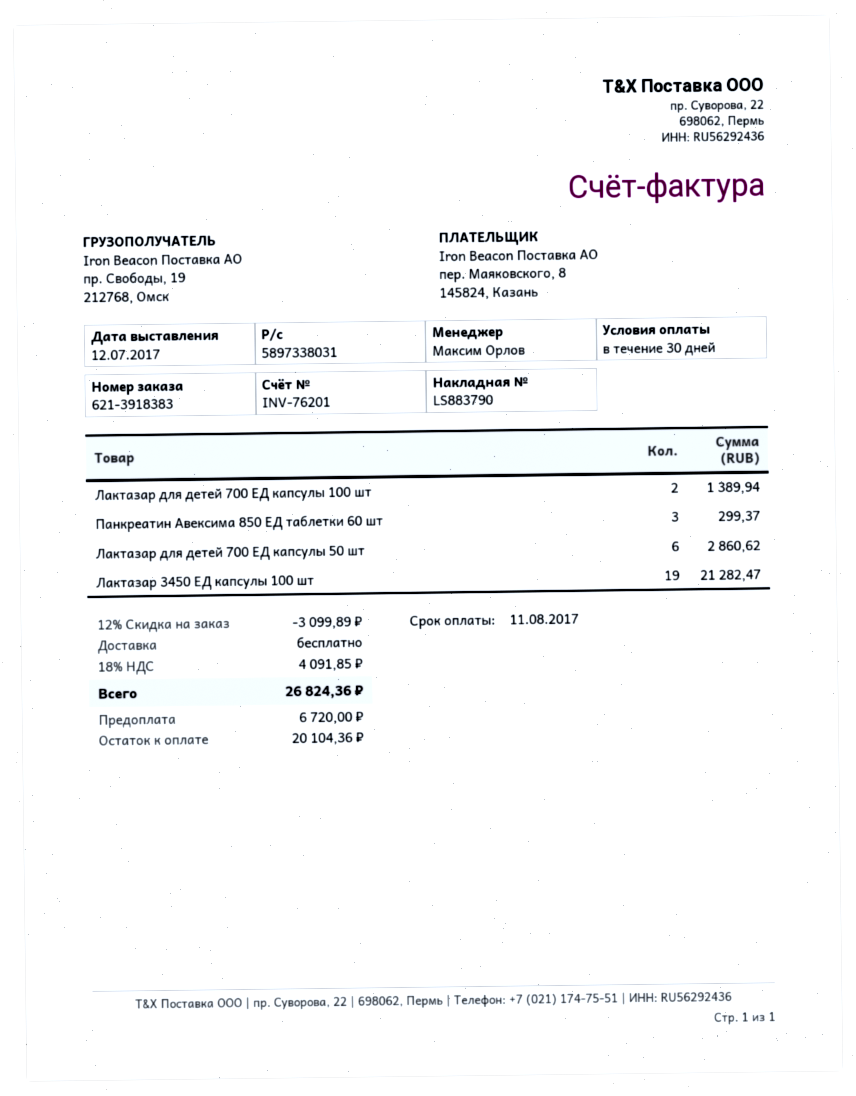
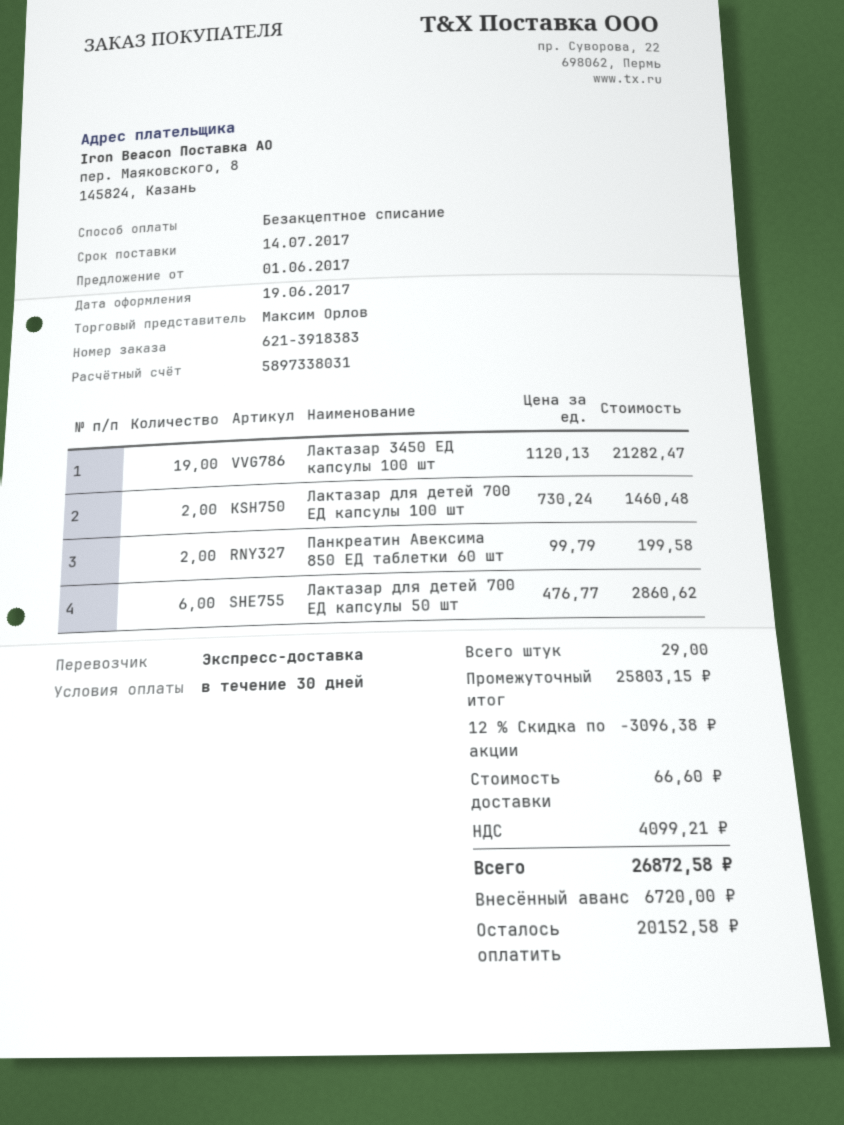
Лактазар для детей 700 ЕД капсулы 100 шт: 2 for 1389.94 -> 2 for 1460.48
Панкреатин Авексима 850 ЕД таблетки 60 шт: 3 for 299.37 -> 2 for 199.58
discount: 12% = 3099.89 -> 12% = 3096.38
shipping: 0.00 -> 66.60
tax: 4091.85 -> 4099.21
total: 26824.36 -> 26872.58
balance: 20104.36 -> 20152.58

